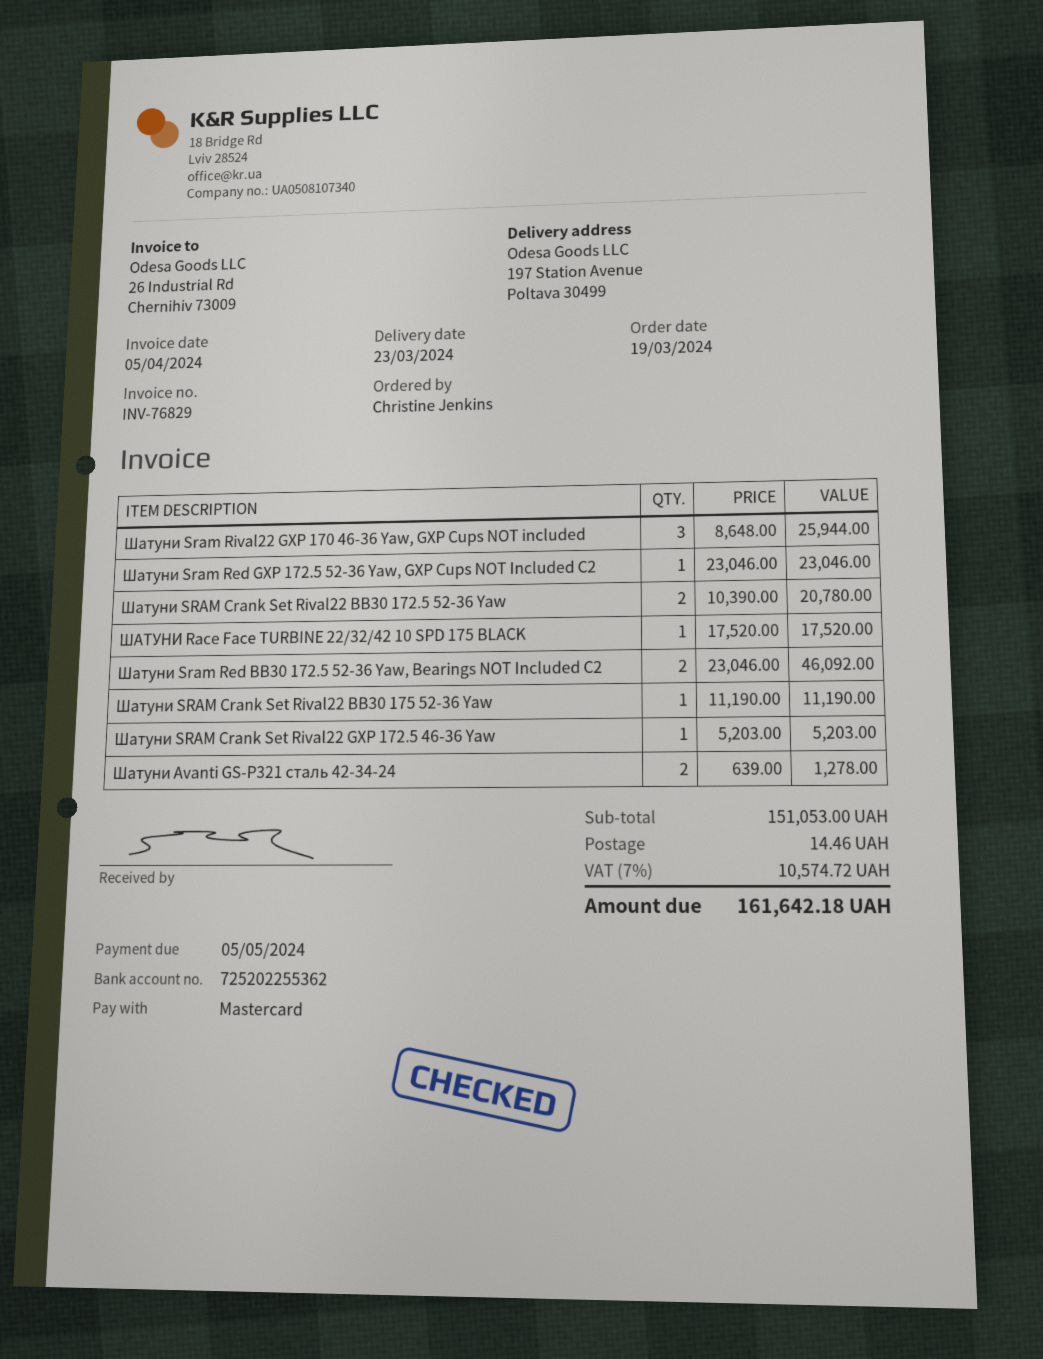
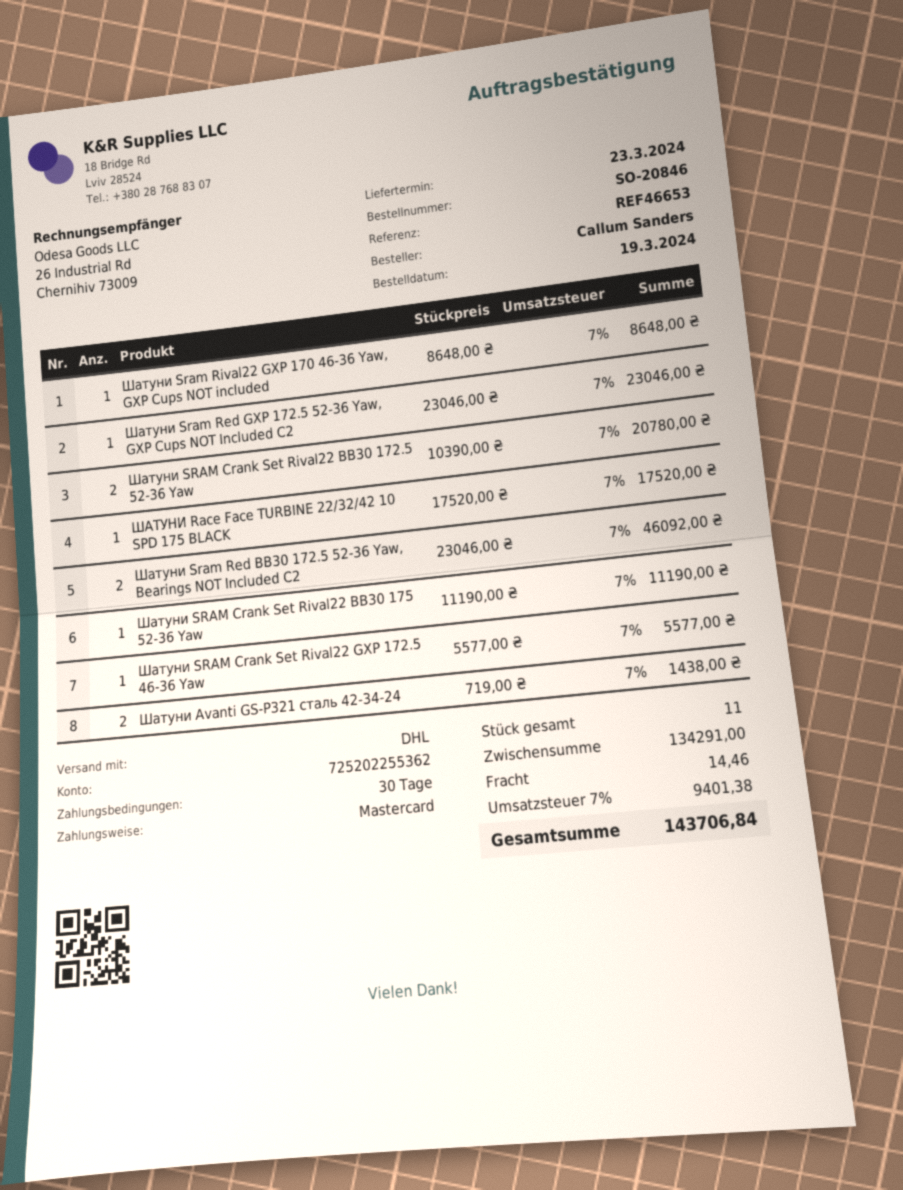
ordered by: Christine Jenkins -> Callum Sanders
Шатуни Sram Rival22 GXP 170 46-36 Yaw, GXP Cups NOT included: 3 x 8648.00 = 25944.00 -> 1 x 8648.00 = 8648.00
Шатуни SRAM Crank Set Rival22 GXP 172.5 46-36 Yaw: 1 x 5203.00 = 5203.00 -> 1 x 5577.00 = 5577.00
Шатуни Avanti GS-P321 сталь 42-34-24: 2 x 639.00 = 1278.00 -> 2 x 719.00 = 1438.00
subtotal: 151053.00 -> 134291.00
tax: 7% = 10574.72 -> 7% = 9401.38
total: 161642.18 -> 143706.84

